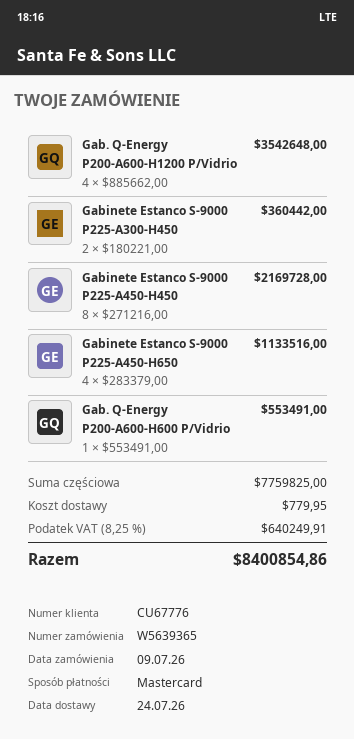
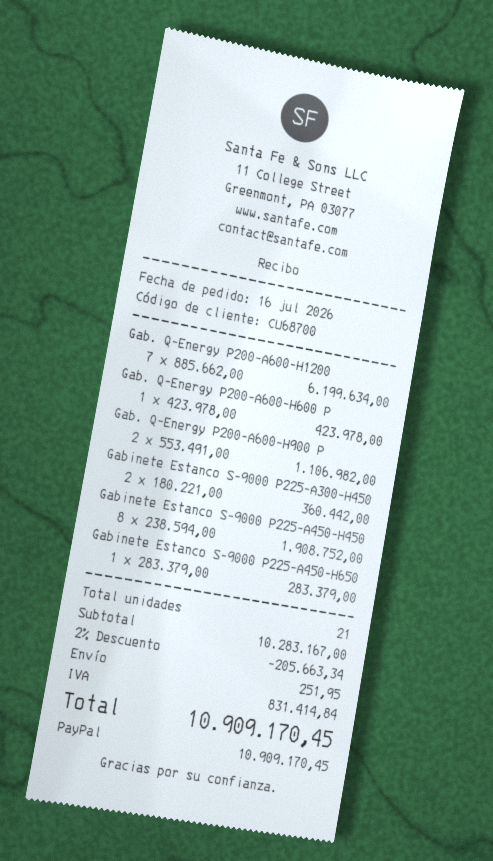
order date: 2026-07-09 -> 2026-07-16
customer number: CU67776 -> CU68700
payment method: Mastercard -> PayPal
Gab. Q-Energy P200-A600-H1200 P/Vidrio: 4 x 885662.00 = 3542648.00 -> 7 x 885662.00 = 6199634.00
Gabinete Estanco S-9000 P225-A450-H450: 8 x 271216.00 = 2169728.00 -> 8 x 238594.00 = 1908752.00
Gabinete Estanco S-9000 P225-A450-H650: 4 x 283379.00 = 1133516.00 -> 1 x 283379.00 = 283379.00
Gab. Q-Energy P200-A600-H600 P/Vidrio: 1 x 553491.00 = 553491.00 -> 1 x 423978.00 = 423978.00
Gab. Q-Energy P200-A600-H900 P: none -> 2 x 553491.00 = 1106982.00
subtotal: 7759825.00 -> 10283167.00
discount: none -> 2% = 205663.34
shipping: 779.95 -> 251.95
tax: 640249.91 -> 831414.84
total: 8400854.86 -> 10909170.45

